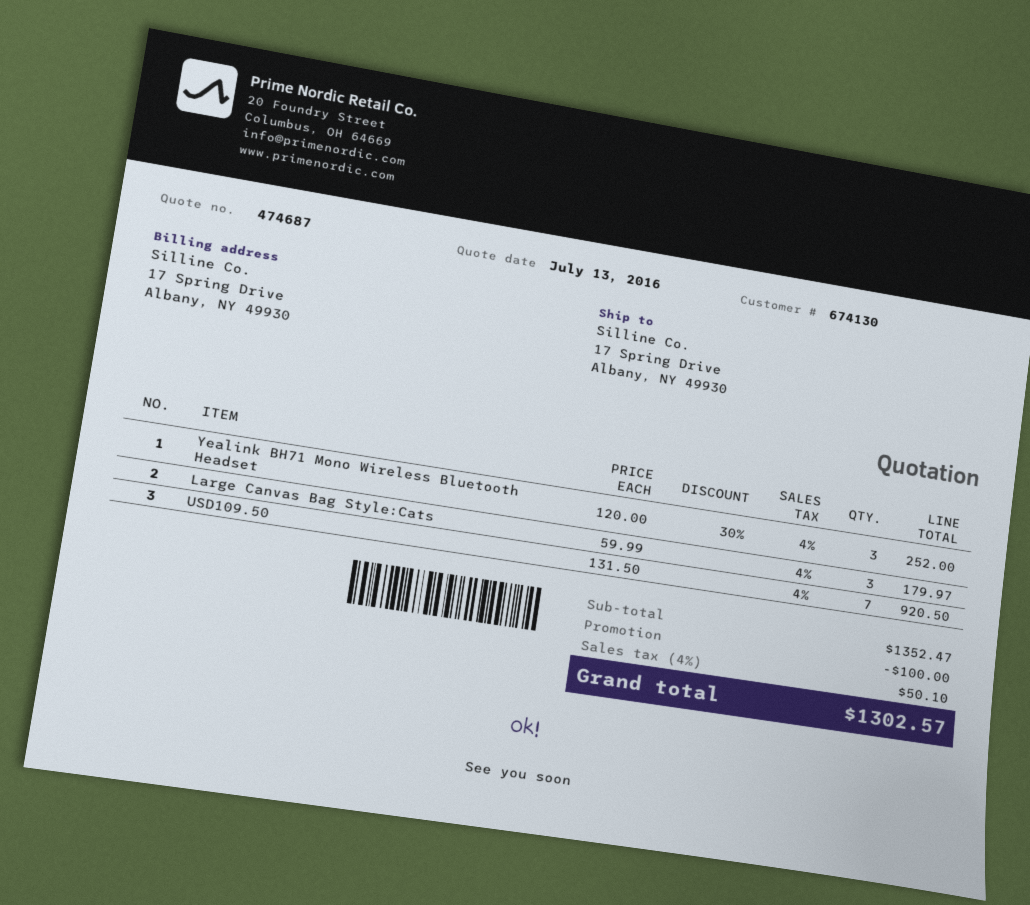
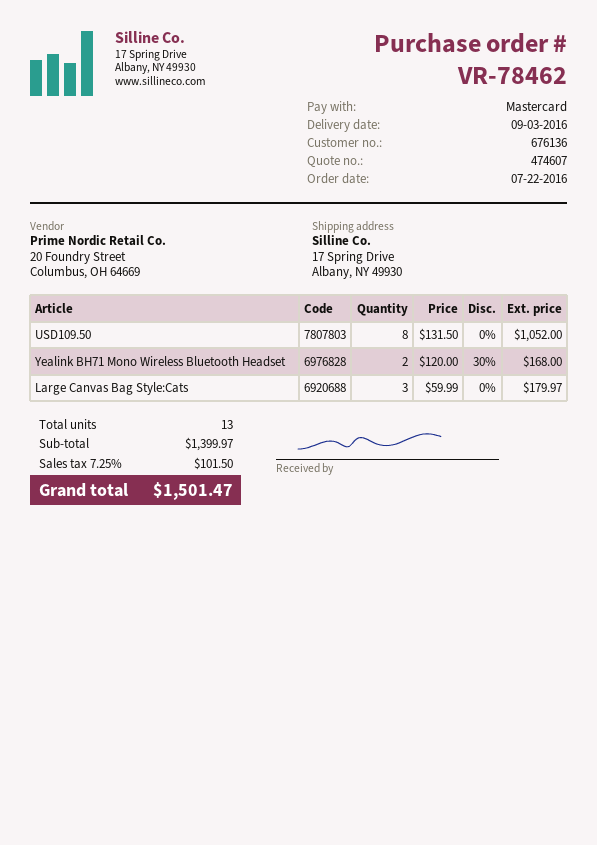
quote number: 474687 -> 474607
customer number: 674130 -> 676136
Yealink BH71 Mono Wireless Bluetooth Headset: 3 x 120.00 - 30% = 252.00 -> 2 x 120.00 - 30% = 168.00
USD109.50: 7 x 131.50 = 920.50 -> 8 x 131.50 = 1052.00
subtotal: 1352.47 -> 1399.97
discount: 100.00 -> none
tax: 4% = 50.10 -> 7.25% = 101.50
total: 1302.57 -> 1501.47

